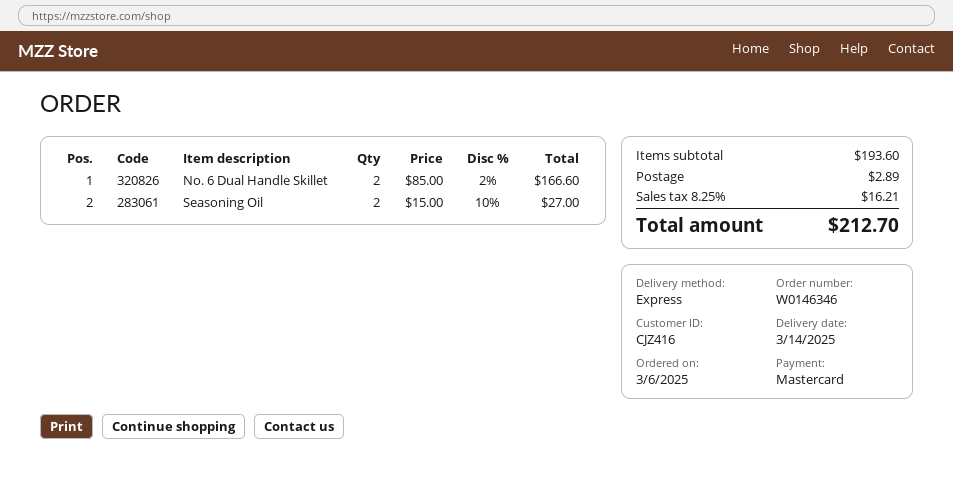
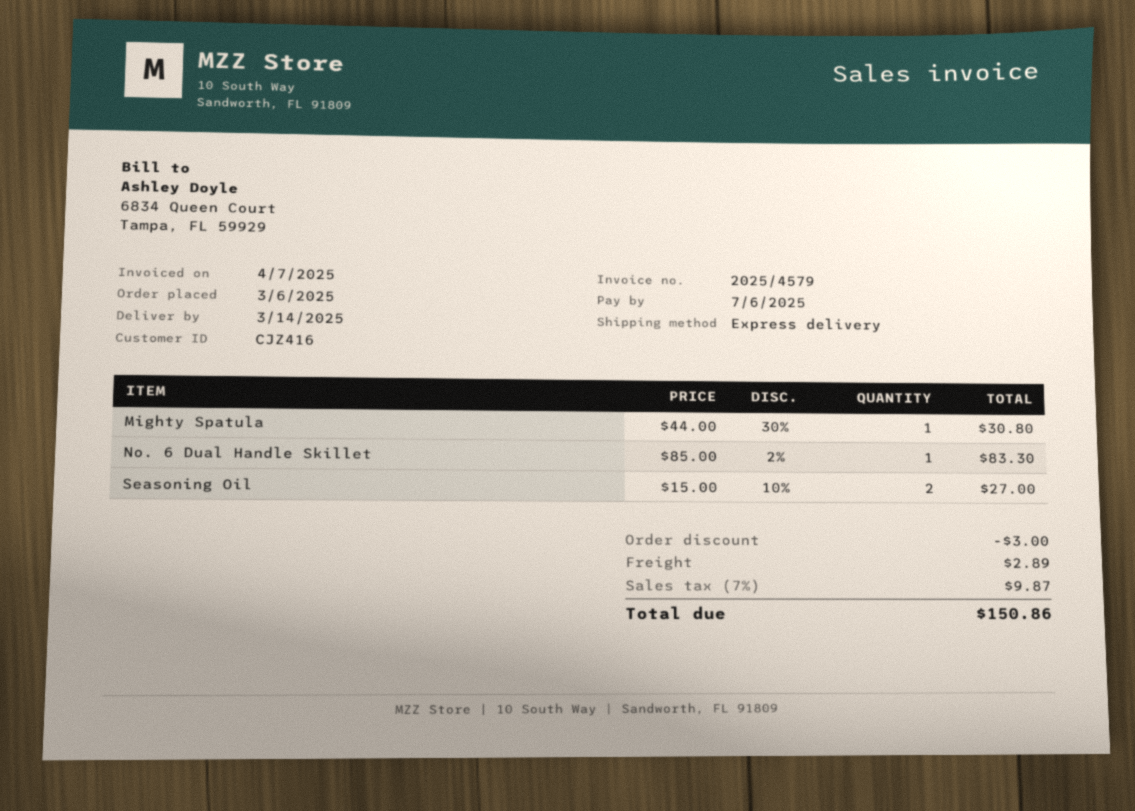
No. 6 Dual Handle Skillet: 2 x 85.00 - 2% = 166.60 -> 1 x 85.00 - 2% = 83.30
Mighty Spatula: none -> 1 x 44.00 - 30% = 30.80
discount: none -> 3.00
tax: 8.25% = 16.21 -> 7% = 9.87
total: 212.70 -> 150.86

